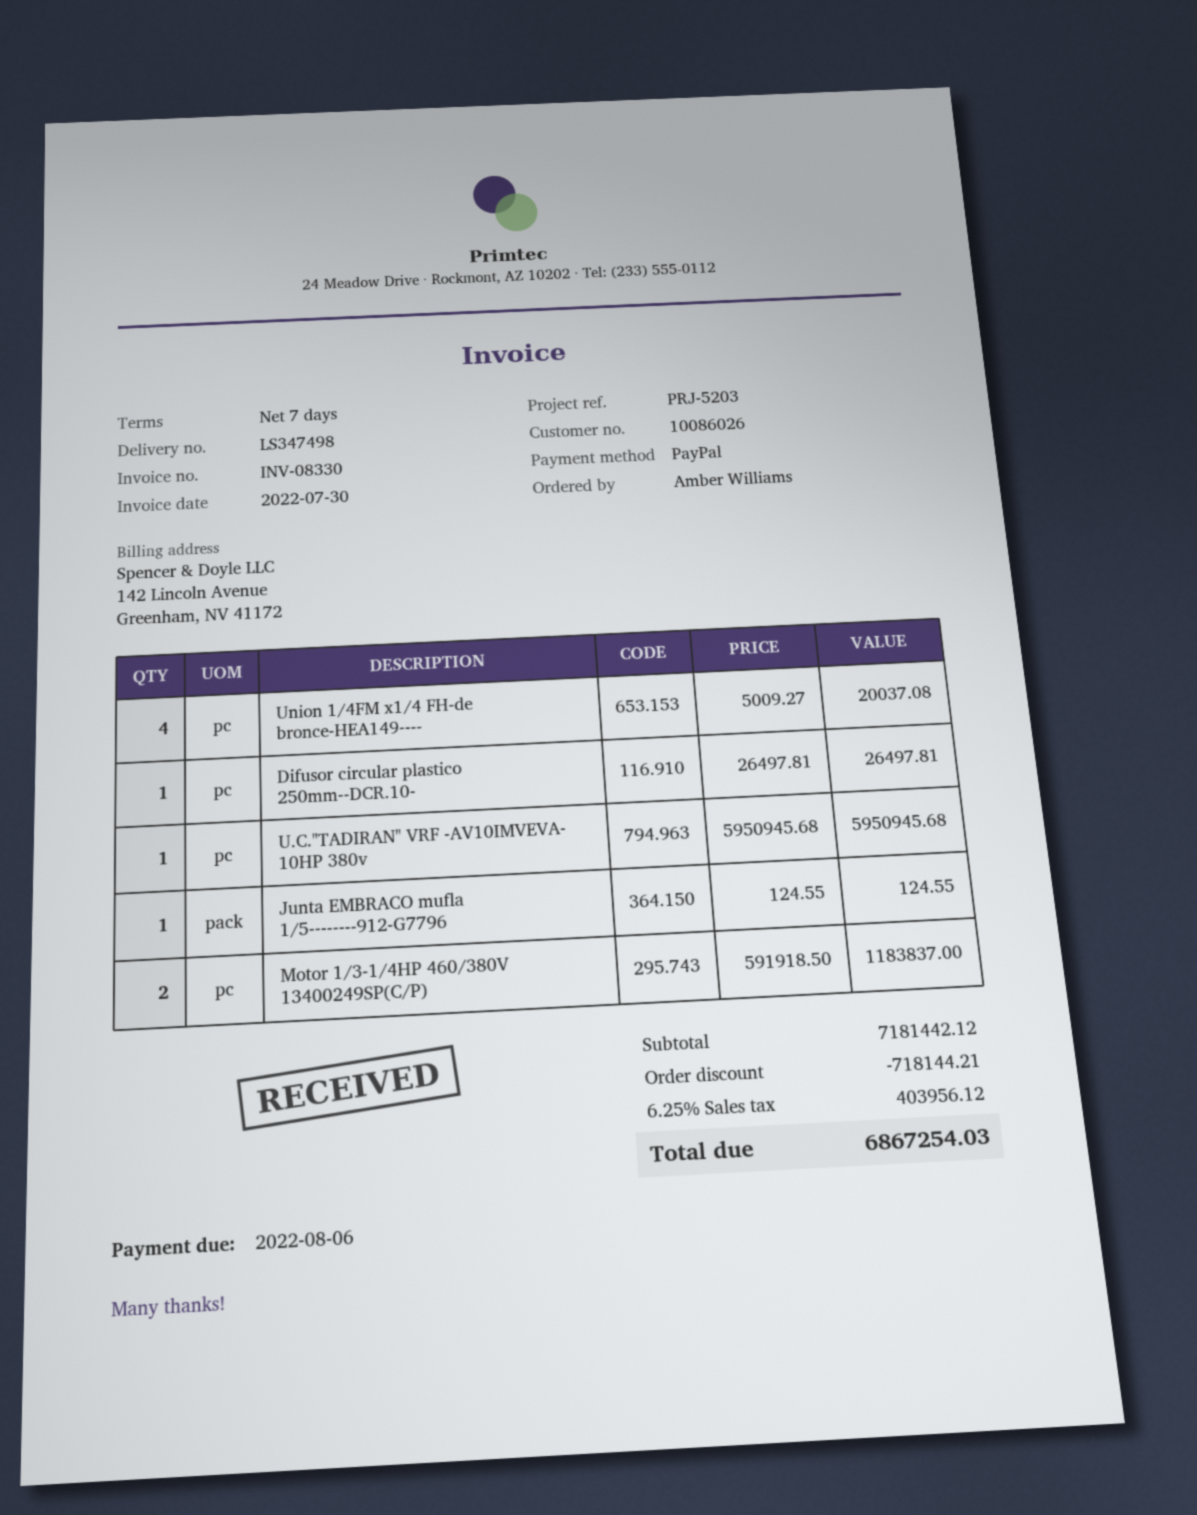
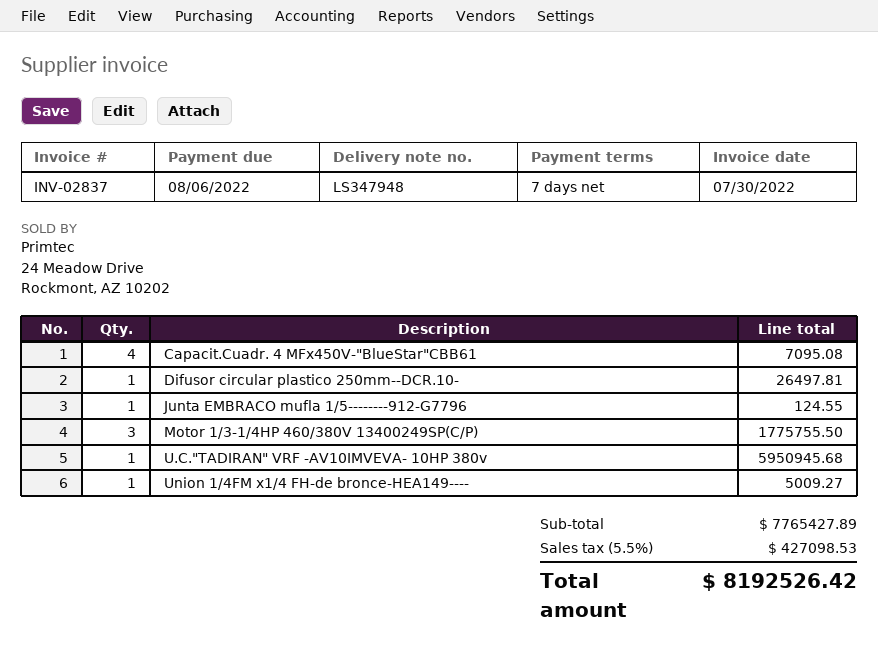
delivery note number: LS347498 -> LS347948
invoice number: INV-08330 -> INV-02837
Union 1/4FM x1/4 FH-de bronce-HEA149----: 4 for 20037.08 -> 1 for 5009.27
Motor 1/3-1/4HP 460/380V 13400249SP(C/P): 2 for 1183837.00 -> 3 for 1775755.50
Capacit.Cuadr. 4 MFx450V-"BlueStar"CBB61: none -> 4 for 7095.08
subtotal: 7181442.12 -> 7765427.89
discount: 718144.21 -> none
tax: 6.25% = 403956.12 -> 5.5% = 427098.53
total: 6867254.03 -> 8192526.42

